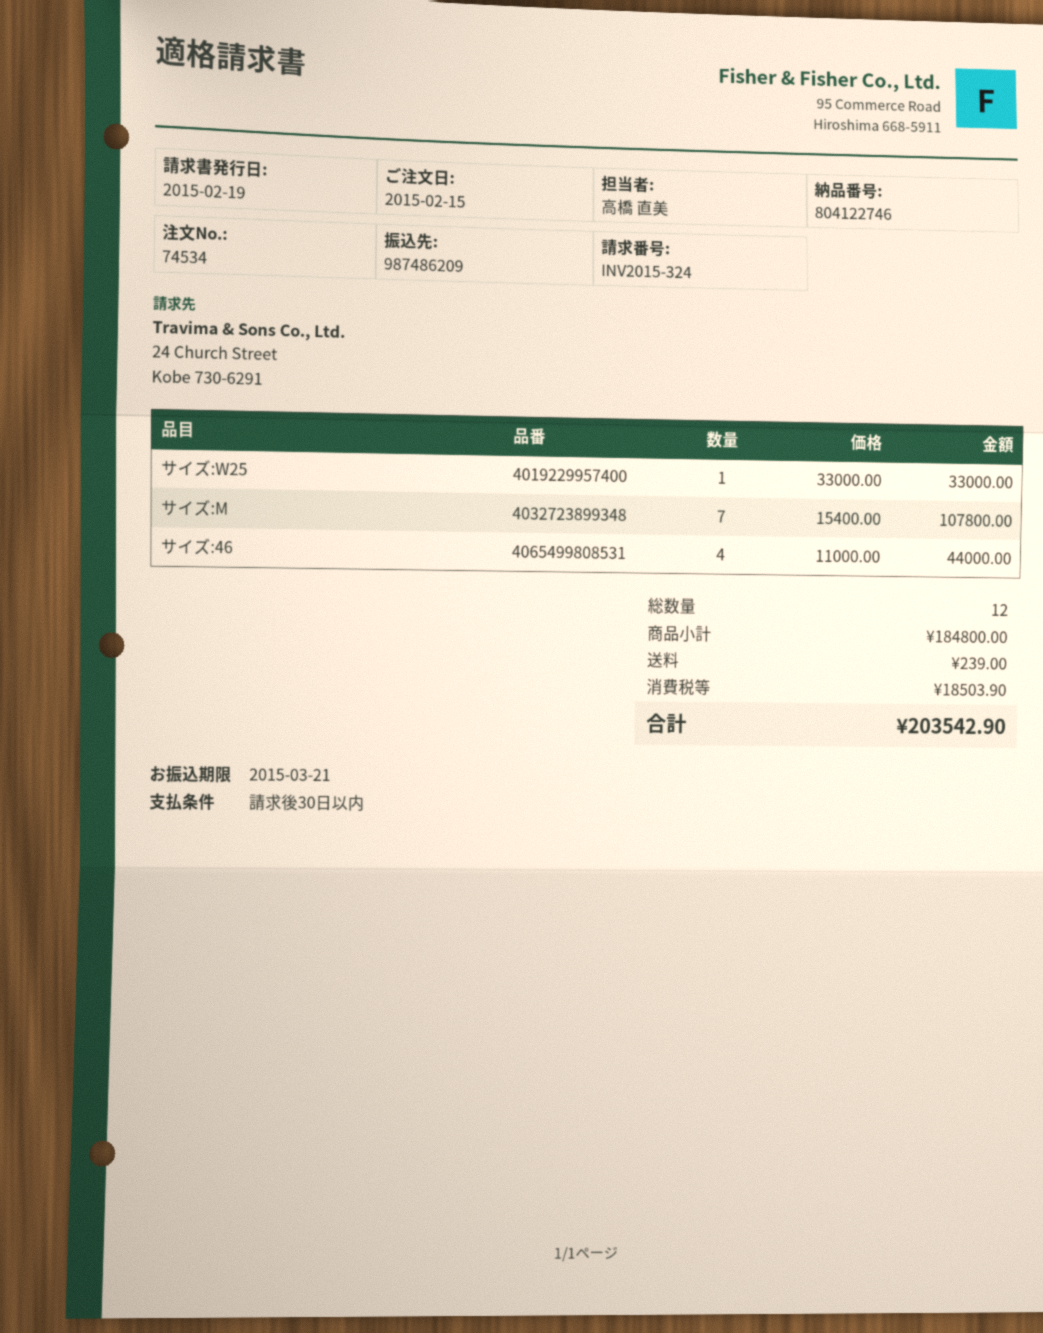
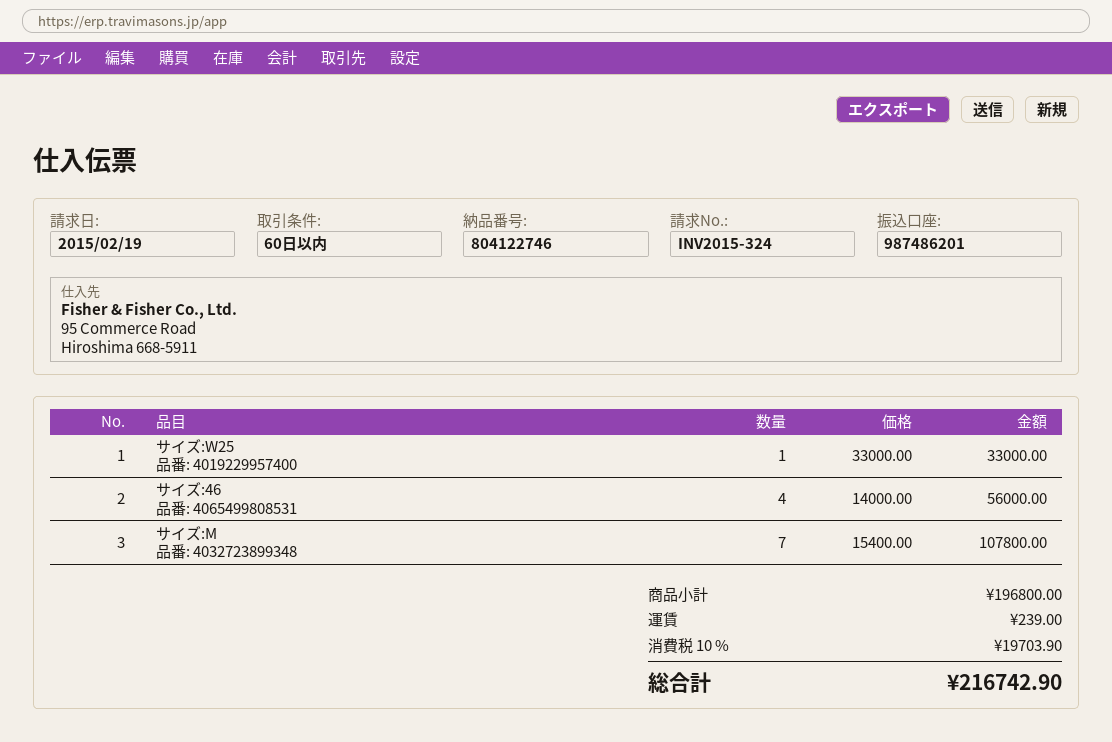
payment terms: 30 days -> 60 days
bank account: 987486209 -> 987486201
サイズ:46: 4 x 11000.00 = 44000.00 -> 4 x 14000.00 = 56000.00
subtotal: 184800.00 -> 196800.00
tax: 18503.90 -> 19703.90
total: 203542.90 -> 216742.90

